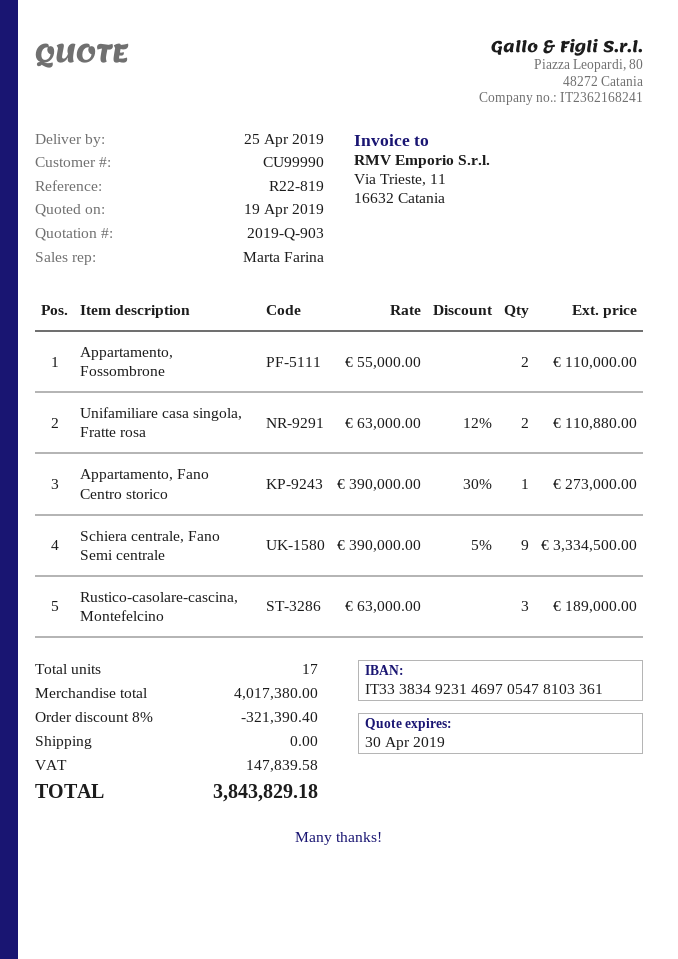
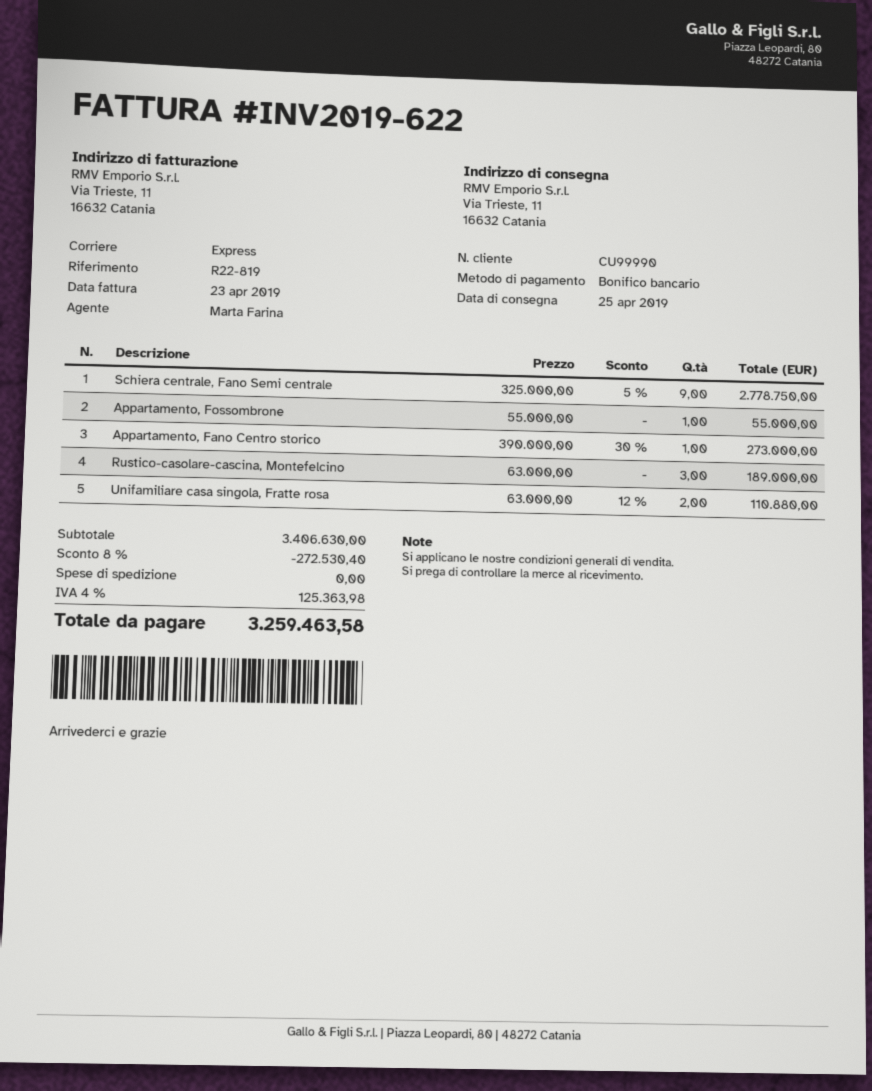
Appartamento, Fossombrone: 2 x 55000.00 = 110000.00 -> 1 x 55000.00 = 55000.00
Schiera centrale, Fano Semi centrale: 9 x 390000.00 - 5% = 3334500.00 -> 9 x 325000.00 - 5% = 2778750.00
subtotal: 4017380.00 -> 3406630.00
discount: 8% = 321390.40 -> 8% = 272530.40
tax: 147839.58 -> 125363.98
total: 3843829.18 -> 3259463.58

